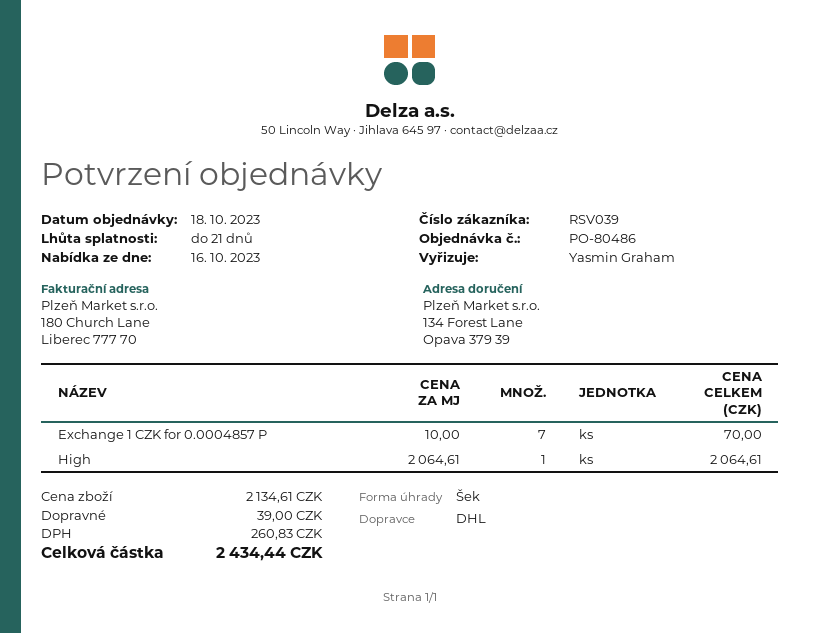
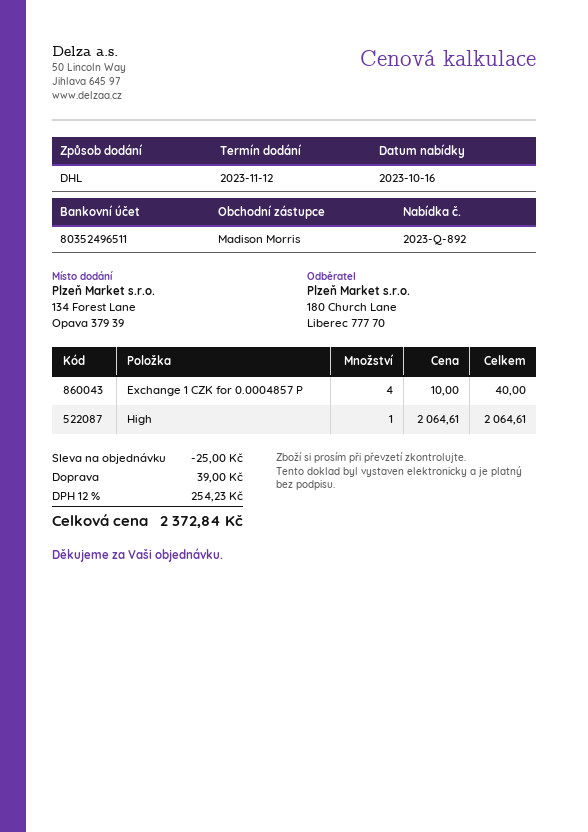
sales rep: Yasmin Graham -> Madison Morris
Exchange 1 CZK for 0.0004857 P: 7 x 10.00 = 70.00 -> 4 x 10.00 = 40.00
discount: none -> 25.00
tax: 260.83 -> 254.23
total: 2434.44 -> 2372.84

